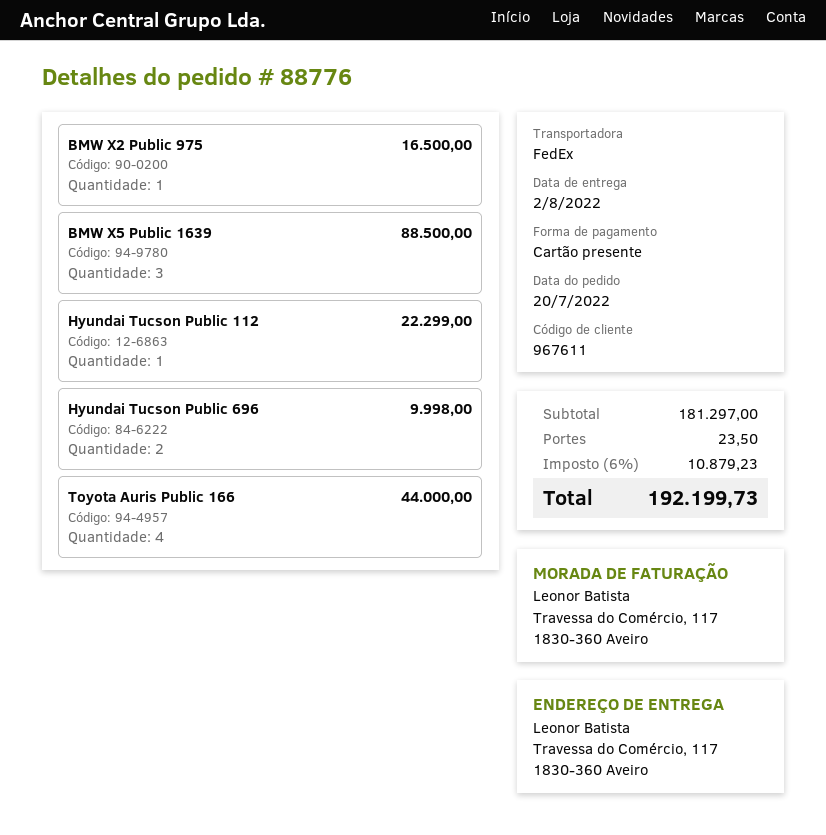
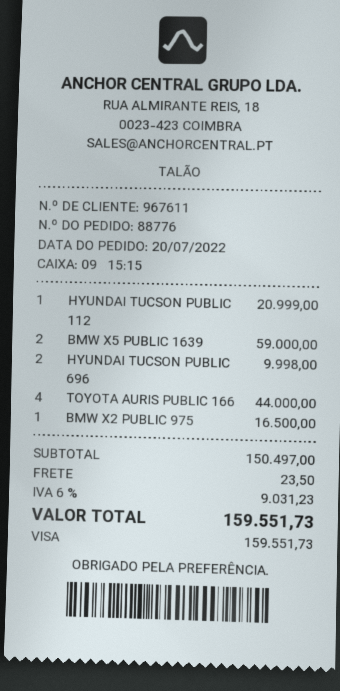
payment method: gift card -> Visa
BMW X5 Public 1639: 3 for 88500.00 -> 2 for 59000.00
Hyundai Tucson Public 112: 1 for 22299.00 -> 1 for 20999.00
subtotal: 181297.00 -> 150497.00
tax: 6% = 10879.23 -> 6% = 9031.23
total: 192199.73 -> 159551.73

